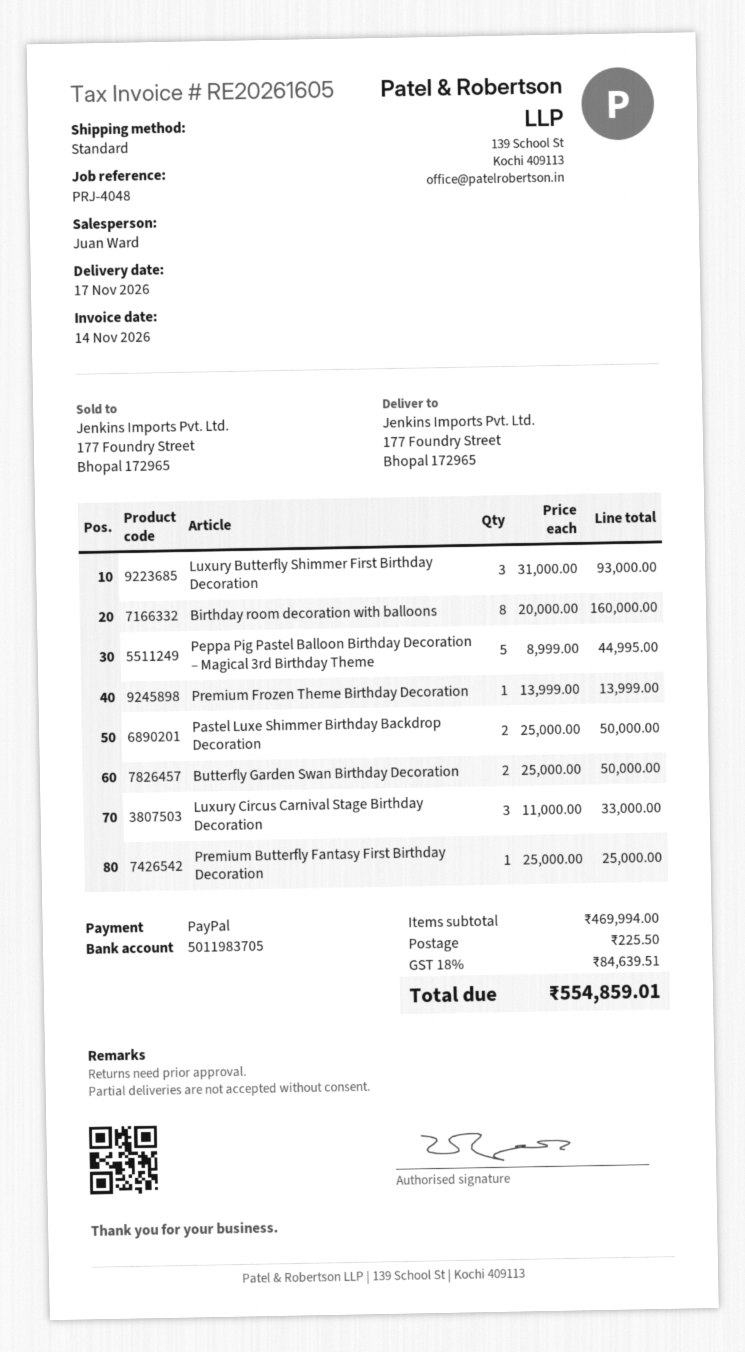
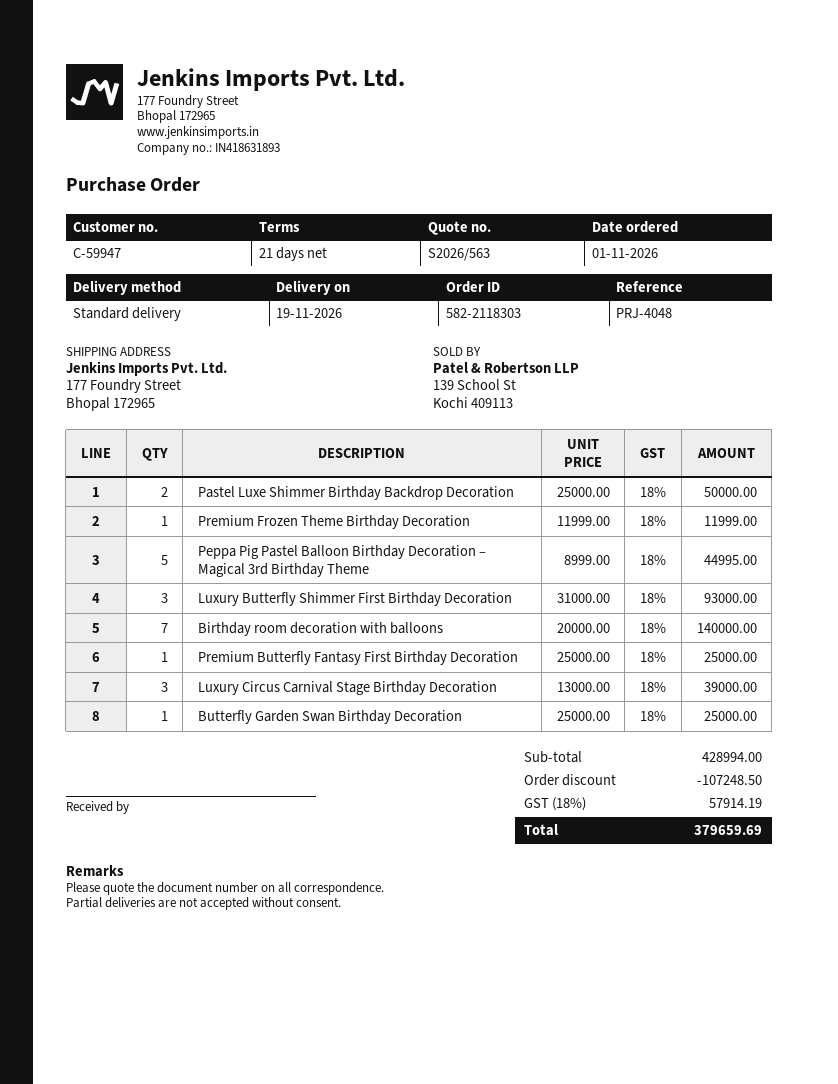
delivery date: 2026-11-17 -> 2026-11-19
Birthday room decoration with balloons: 8 x 20000.00 = 160000.00 -> 7 x 20000.00 = 140000.00
Premium Frozen Theme Birthday Decoration: 1 x 13999.00 = 13999.00 -> 1 x 11999.00 = 11999.00
Butterfly Garden Swan Birthday Decoration: 2 x 25000.00 = 50000.00 -> 1 x 25000.00 = 25000.00
Luxury Circus Carnival Stage Birthday Decoration: 3 x 11000.00 = 33000.00 -> 3 x 13000.00 = 39000.00
subtotal: 469994.00 -> 428994.00
discount: none -> 107248.50
shipping: 225.50 -> none
tax: 18% = 84639.51 -> 18% = 57914.19
total: 554859.01 -> 379659.69

